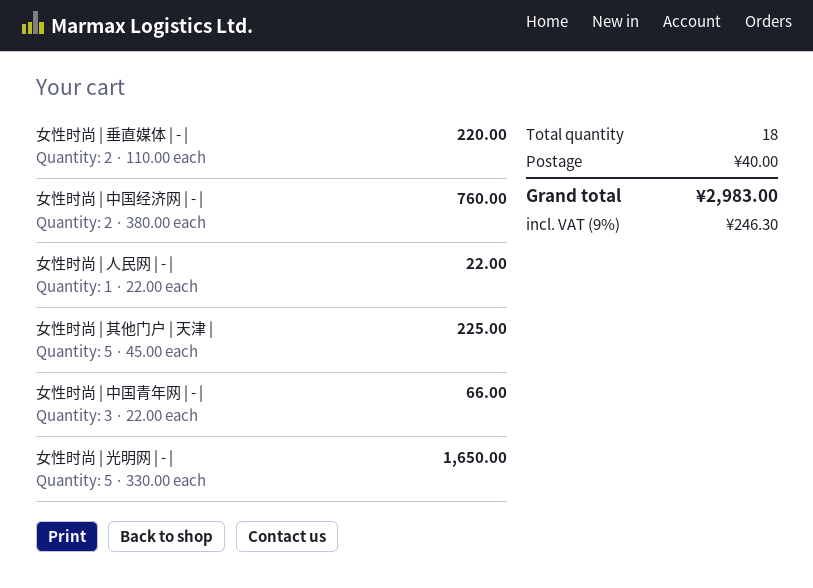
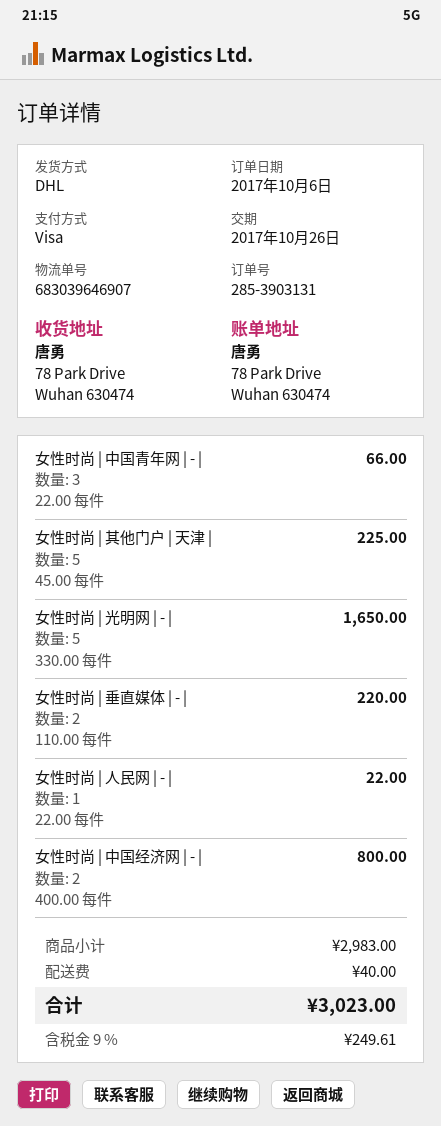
女性时尚 | 中国经济网 | - |: 2 x 380.00 = 760.00 -> 2 x 400.00 = 800.00
tax: 9% = 246.30 -> 9% = 249.61
total: 2983.00 -> 3023.00

